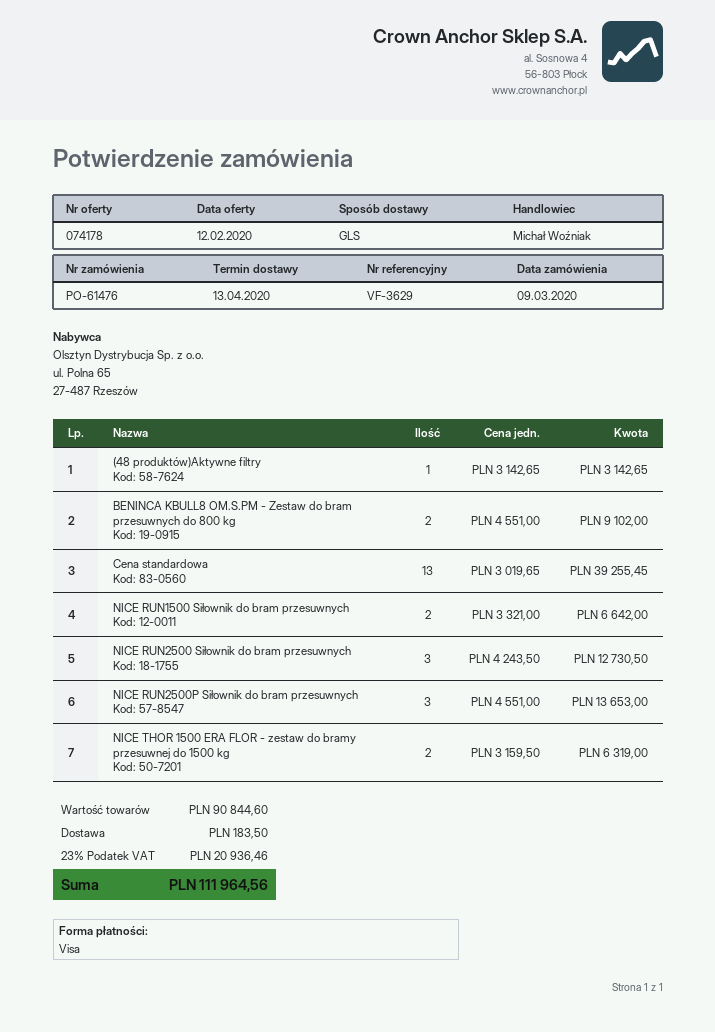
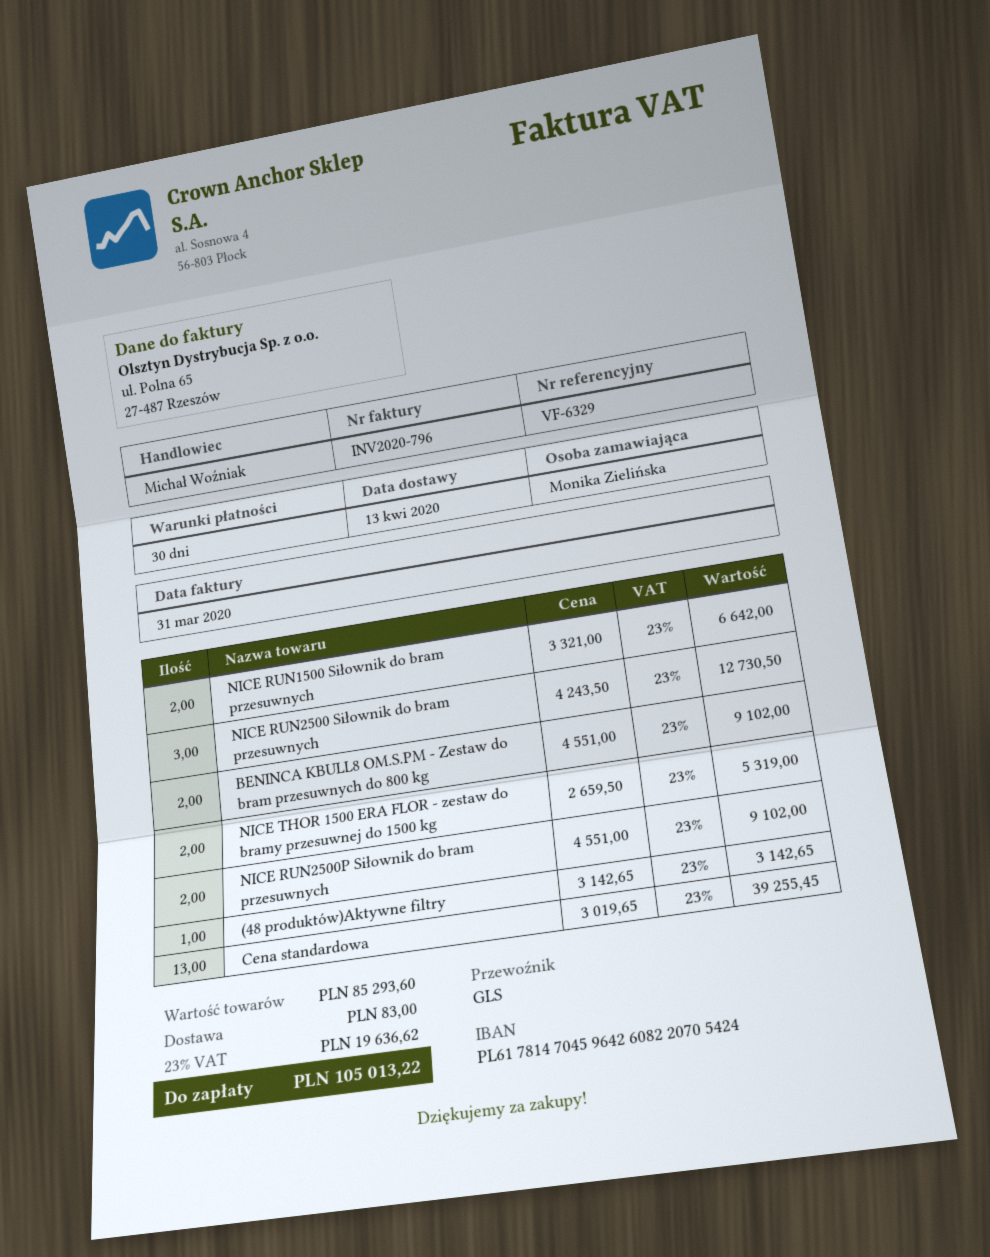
reference: VF-3629 -> VF-6329
NICE RUN2500P Siłownik do bram przesuwnych: 3 x 4551.00 = 13653.00 -> 2 x 4551.00 = 9102.00
NICE THOR 1500 ERA FLOR - zestaw do bramy przesuwnej do 1500 kg: 2 x 3159.50 = 6319.00 -> 2 x 2659.50 = 5319.00
subtotal: 90844.60 -> 85293.60
shipping: 183.50 -> 83.00
tax: 23% = 20936.46 -> 23% = 19636.62
total: 111964.56 -> 105013.22

